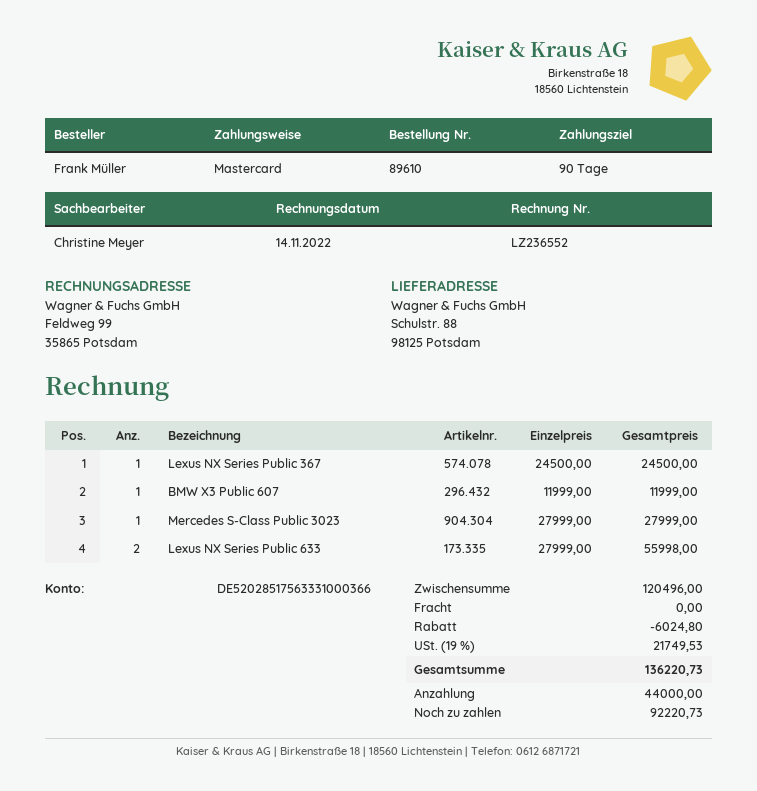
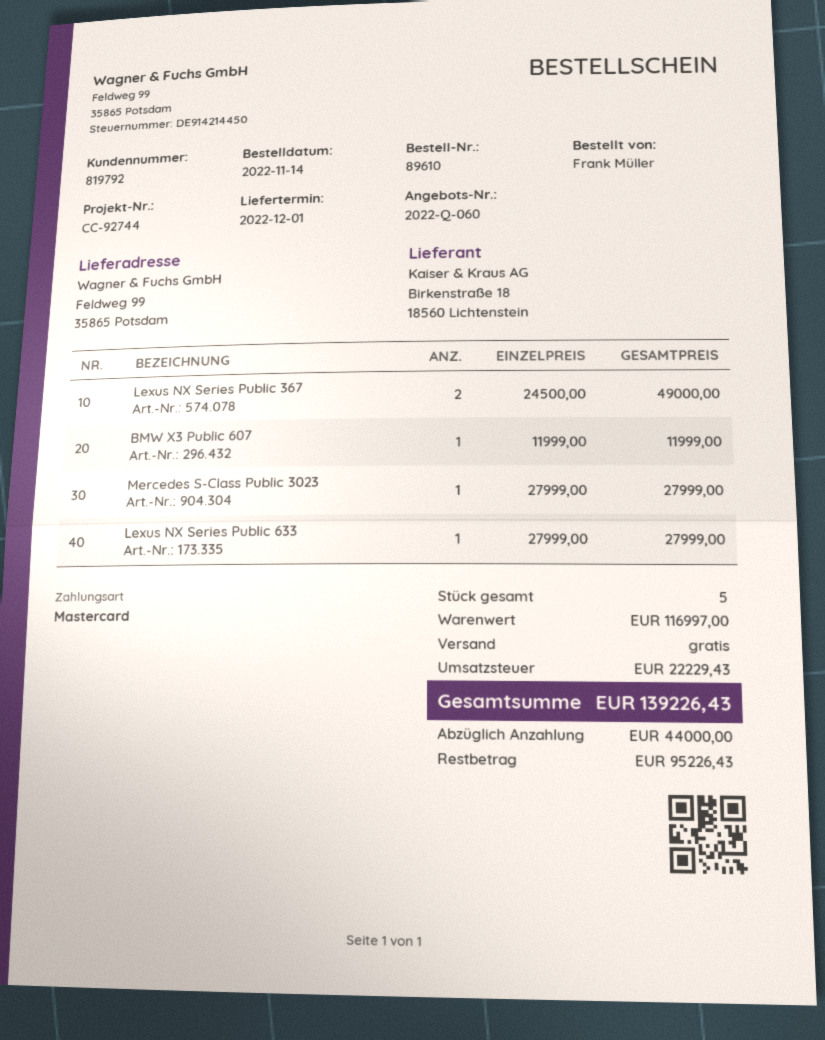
ship to: Schulstr. 88, 98125 Potsdam -> Feldweg 99, 35865 Potsdam
Lexus NX Series Public 367: 1 x 24500.00 = 24500.00 -> 2 x 24500.00 = 49000.00
Lexus NX Series Public 633: 2 x 27999.00 = 55998.00 -> 1 x 27999.00 = 27999.00
subtotal: 120496.00 -> 116997.00
discount: 6024.80 -> none
tax: 21749.53 -> 22229.43
total: 136220.73 -> 139226.43
balance: 92220.73 -> 95226.43

